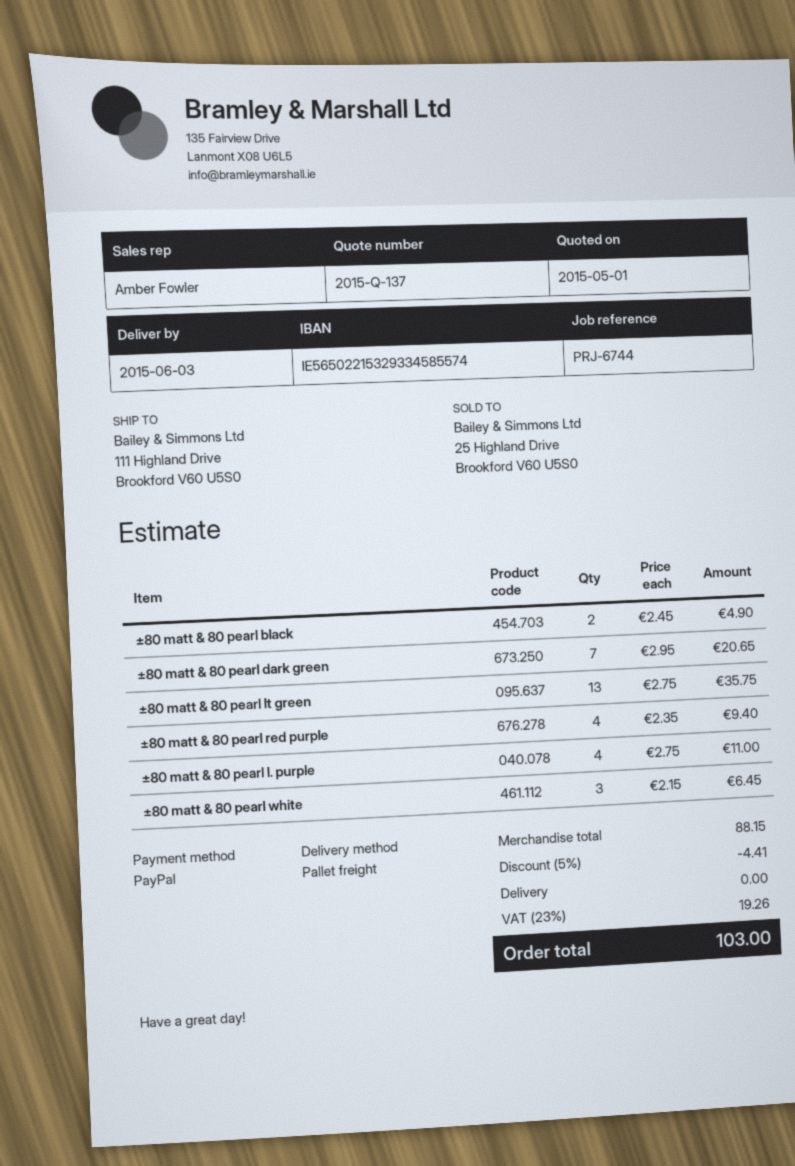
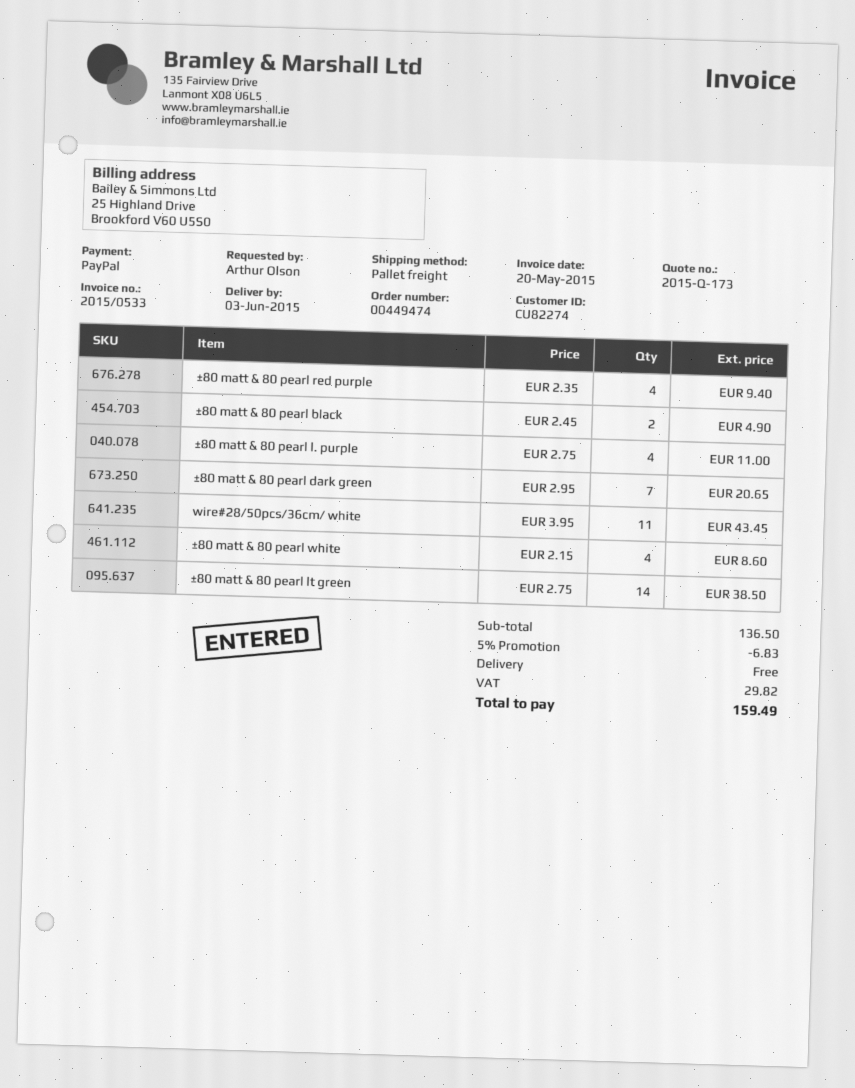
quote number: 2015-Q-137 -> 2015-Q-173
±80 matt & 80 pearl lt green: 13 x 2.75 = 35.75 -> 14 x 2.75 = 38.50
±80 matt & 80 pearl white: 3 x 2.15 = 6.45 -> 4 x 2.15 = 8.60
wire#28/50pcs/36cm/ white: none -> 11 x 3.95 = 43.45
subtotal: 88.15 -> 136.50
discount: 5% = 4.41 -> 5% = 6.83
tax: 19.26 -> 29.82
total: 103.00 -> 159.49

